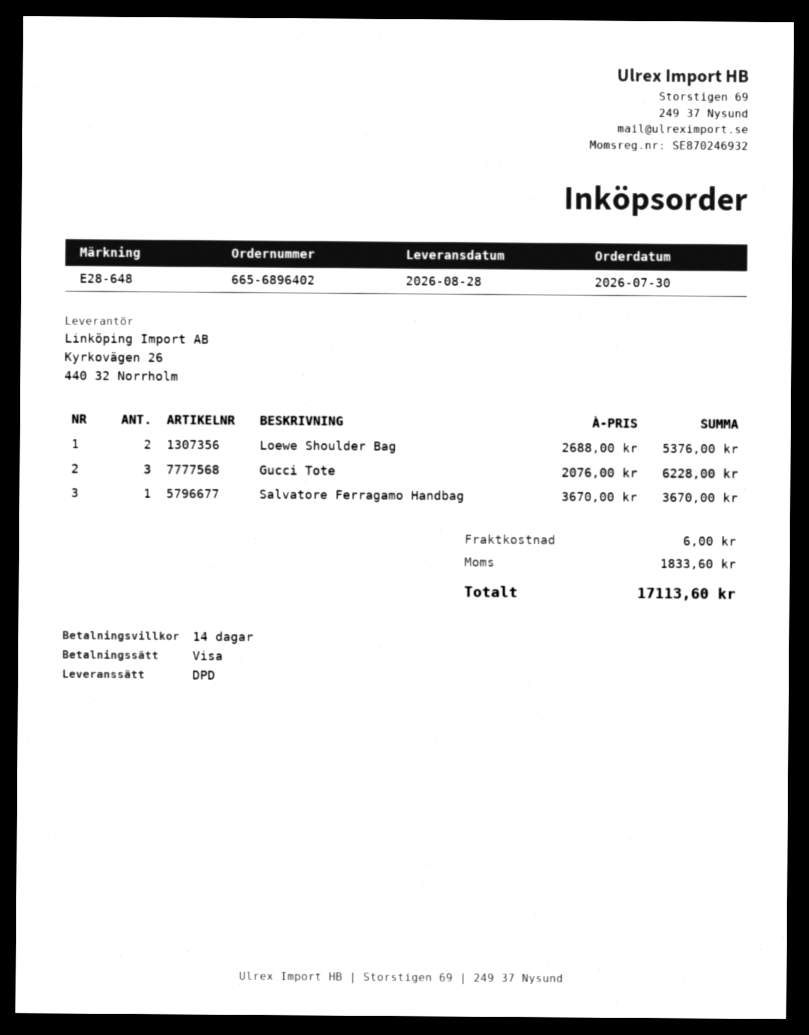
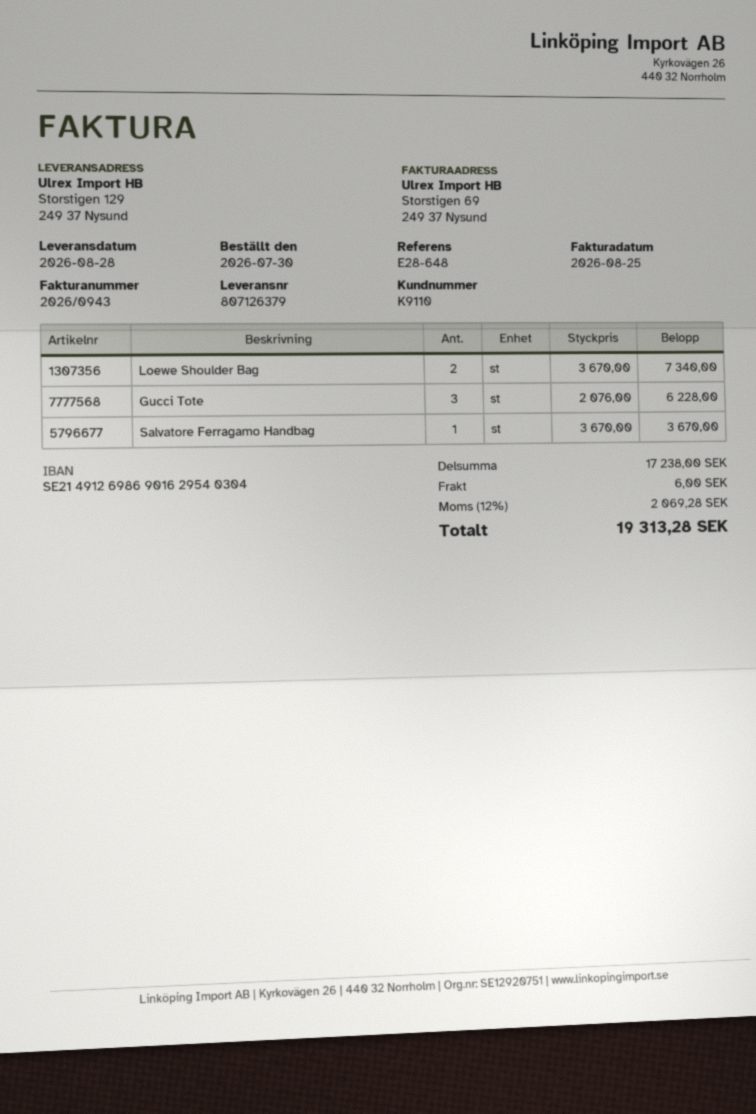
Loewe Shoulder Bag: 2 x 2688.00 = 5376.00 -> 2 x 3670.00 = 7340.00
tax: 1833.60 -> 2069.28
total: 17113.60 -> 19313.28

